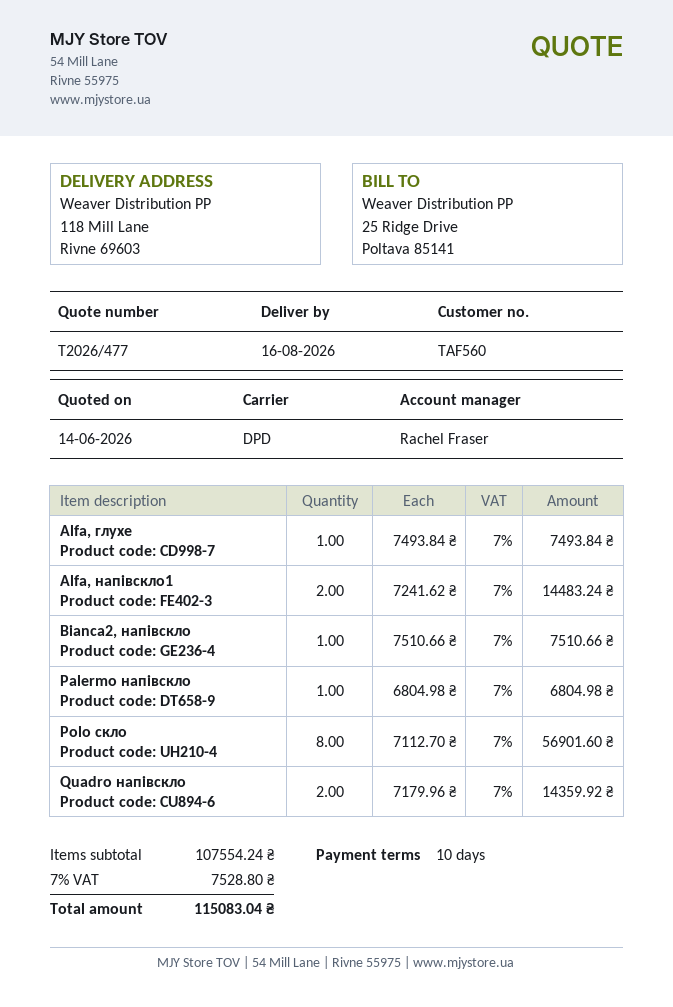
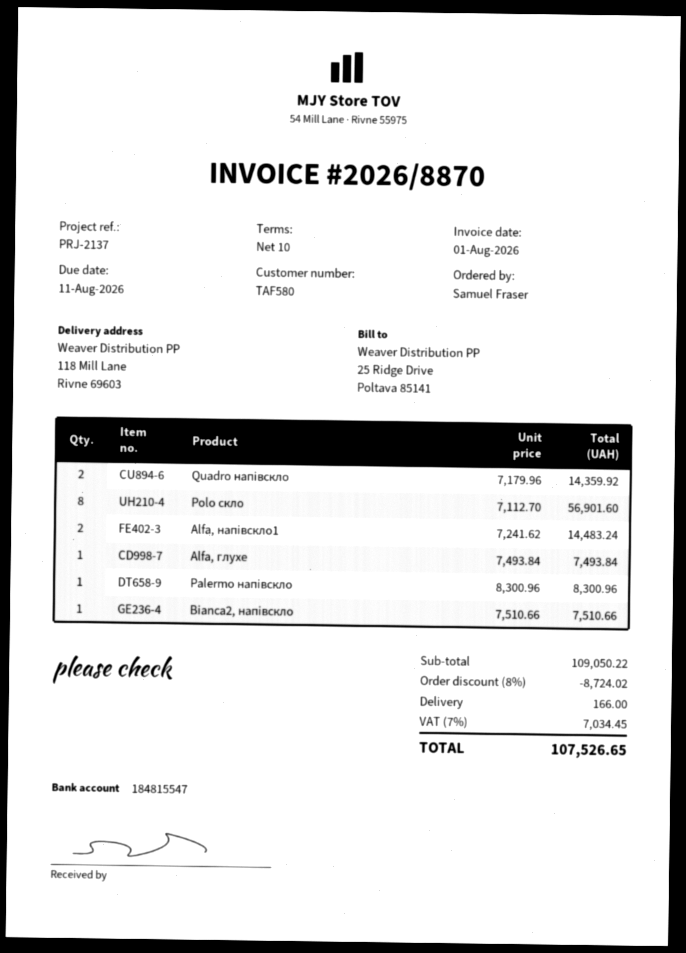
customer number: TAF560 -> TAF580
Palermo напівскло: 1 x 6804.98 = 6804.98 -> 1 x 8300.96 = 8300.96
subtotal: 107554.24 -> 109050.22
discount: none -> 8% = 8724.02
shipping: none -> 166.00
tax: 7% = 7528.80 -> 7% = 7034.45
total: 115083.04 -> 107526.65

